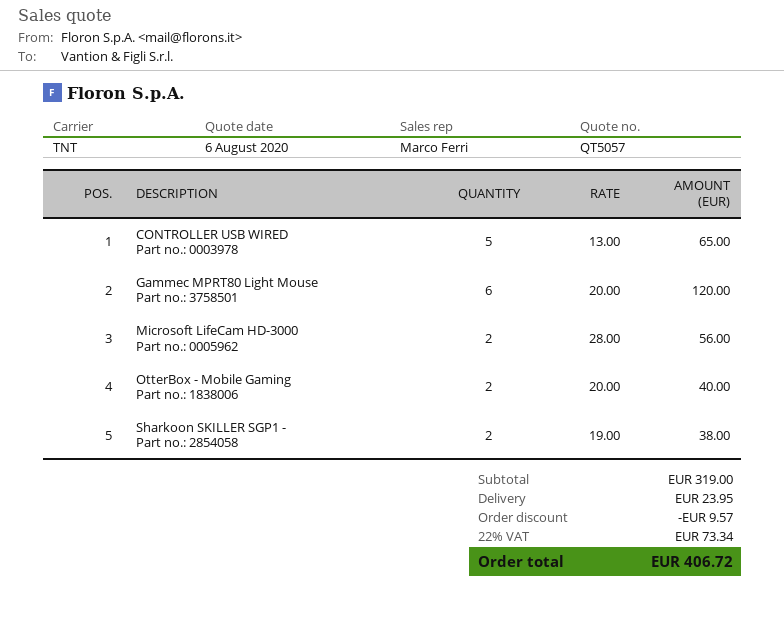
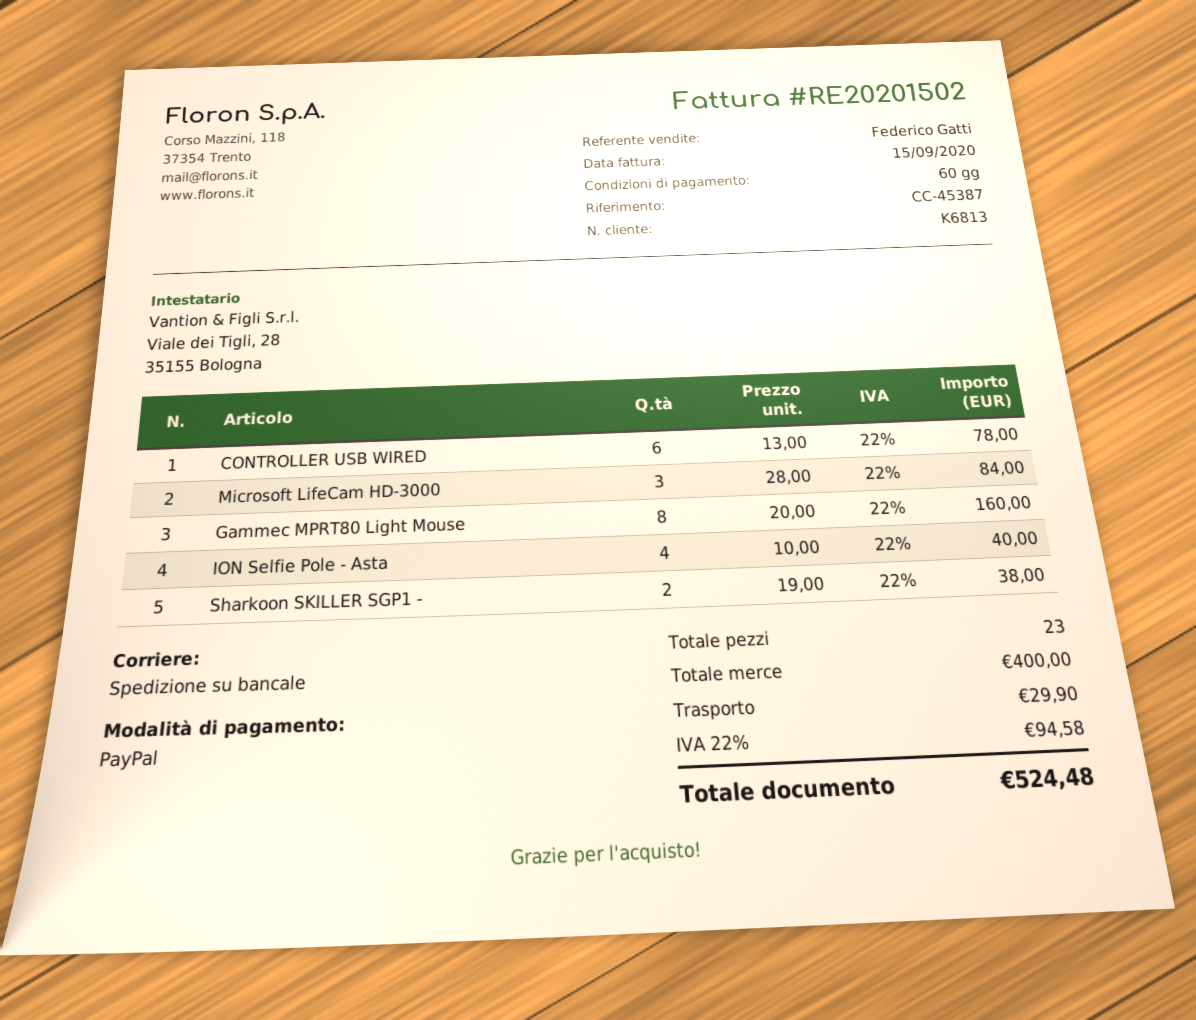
sales rep: Marco Ferri -> Federico Gatti
shipping method: TNT -> pallet freight
CONTROLLER USB WIRED: 5 x 13.00 = 65.00 -> 6 x 13.00 = 78.00
Gammec MPRT80 Light Mouse: 6 x 20.00 = 120.00 -> 8 x 20.00 = 160.00
Microsoft LifeCam HD-3000: 2 x 28.00 = 56.00 -> 3 x 28.00 = 84.00
OtterBox - Mobile Gaming: 2 x 20.00 = 40.00 -> none
ION Selfie Pole - Asta: none -> 4 x 10.00 = 40.00
subtotal: 319.00 -> 400.00
discount: 9.57 -> none
shipping: 23.95 -> 29.90
tax: 22% = 73.34 -> 22% = 94.58
total: 406.72 -> 524.48

